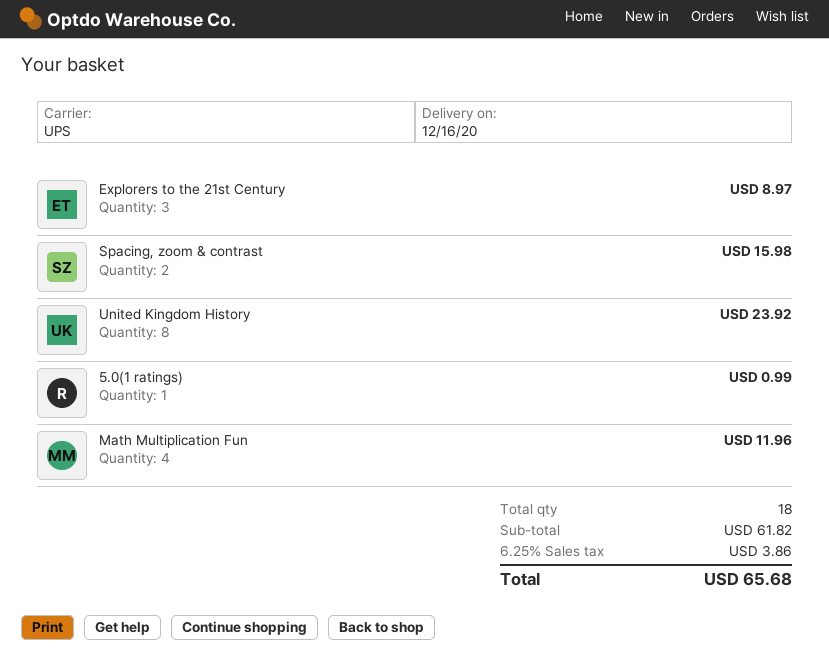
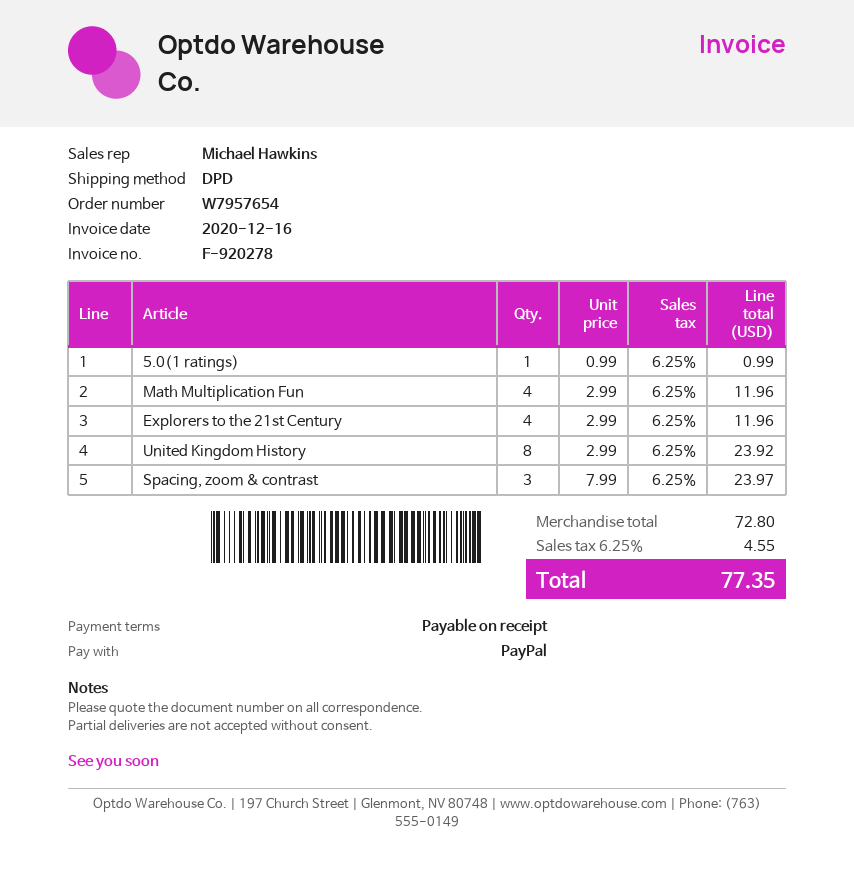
shipping method: UPS -> DPD
Explorers to the 21st Century: 3 for 8.97 -> 4 for 11.96
Spacing, zoom & contrast: 2 for 15.98 -> 3 for 23.97
subtotal: 61.82 -> 72.80
tax: 6.25% = 3.86 -> 6.25% = 4.55
total: 65.68 -> 77.35

